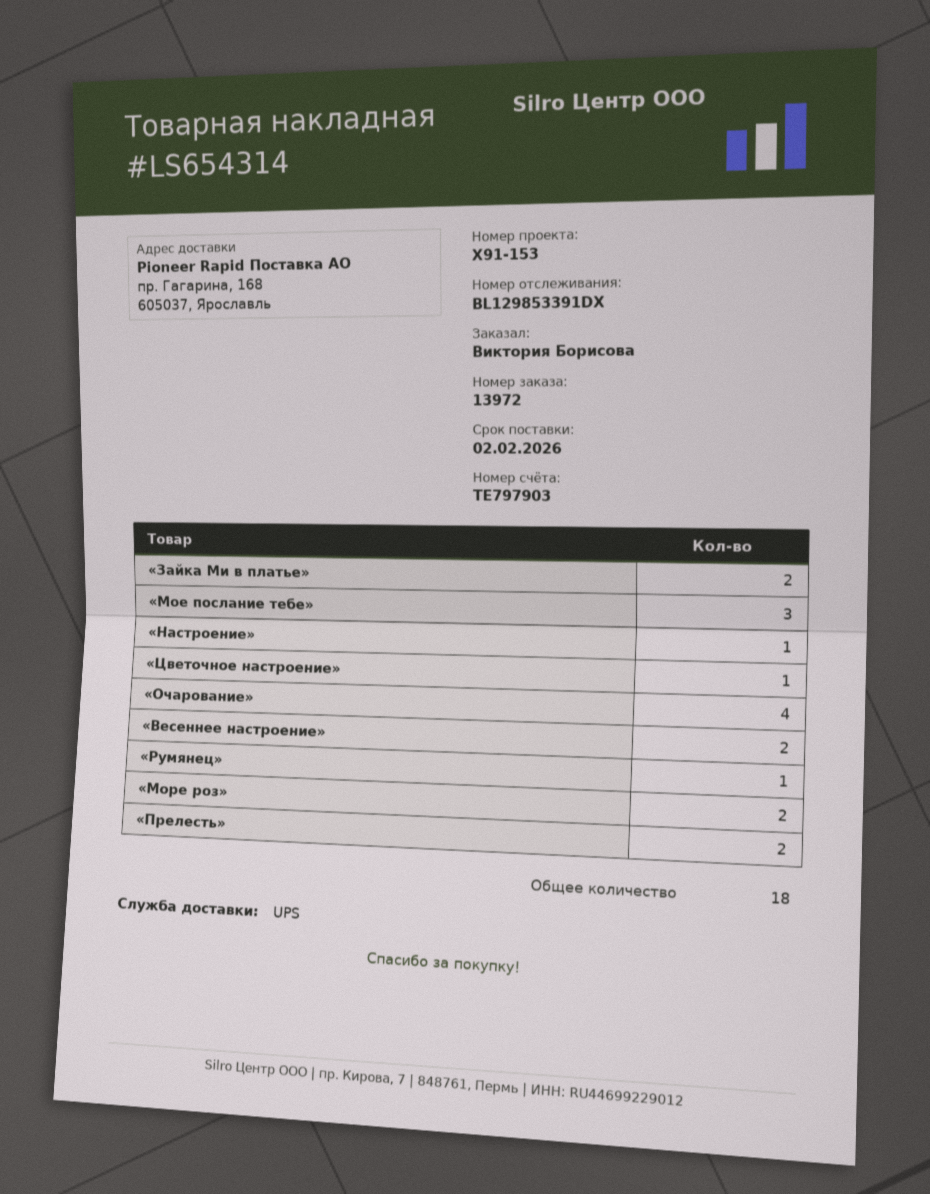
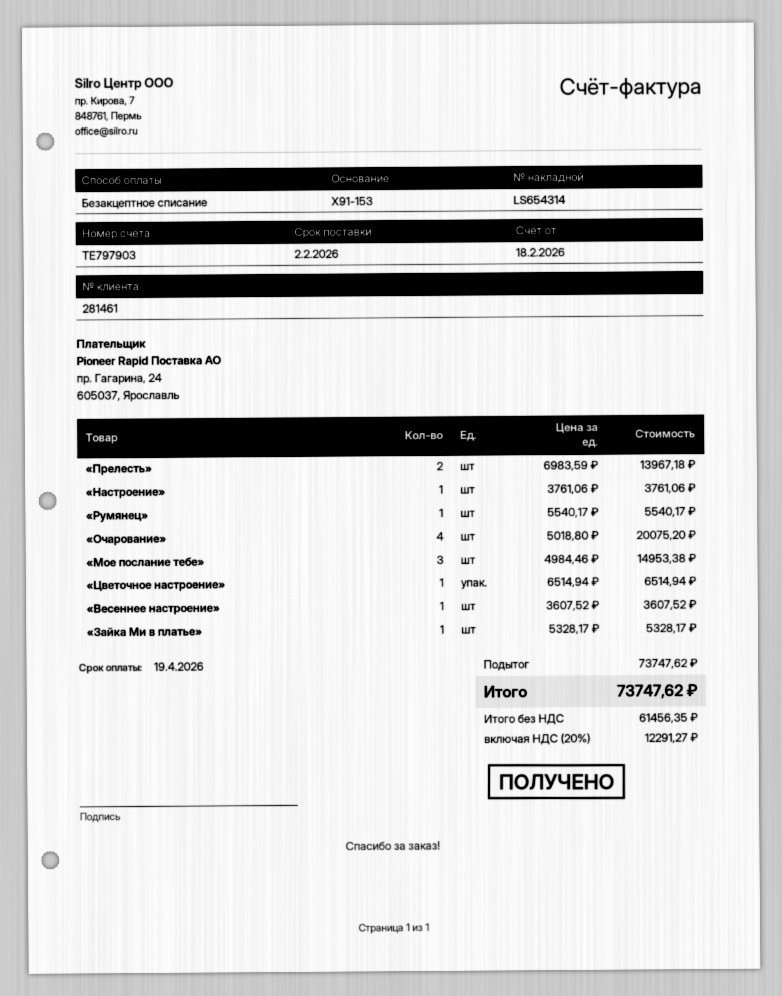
«Зайка Ми в платье»: 2 -> 1
«Весеннее настроение»: 2 -> 1
«Море роз»: 2 -> none

